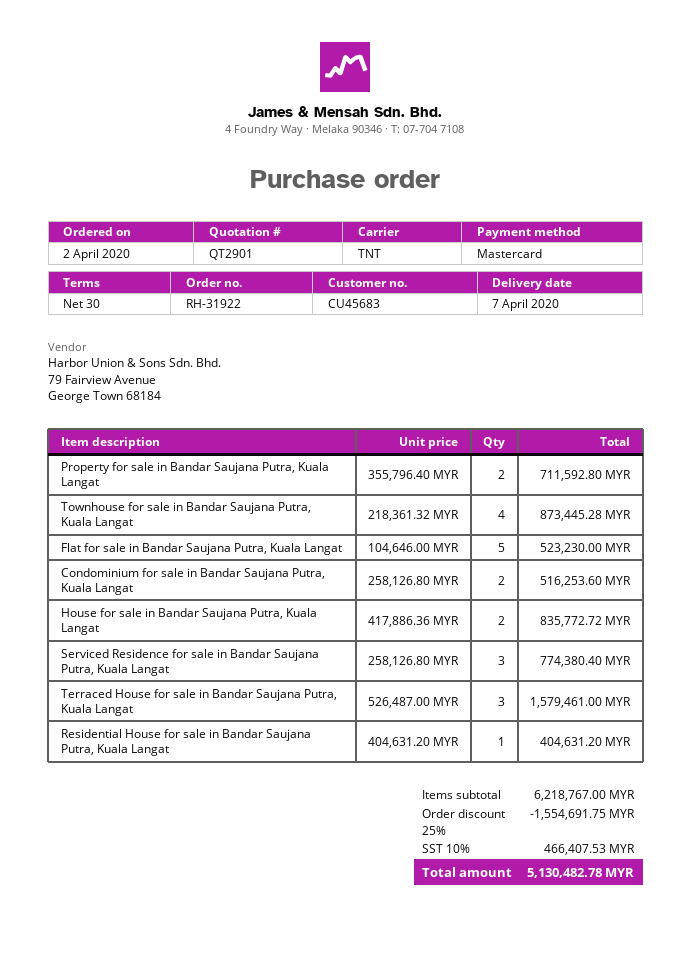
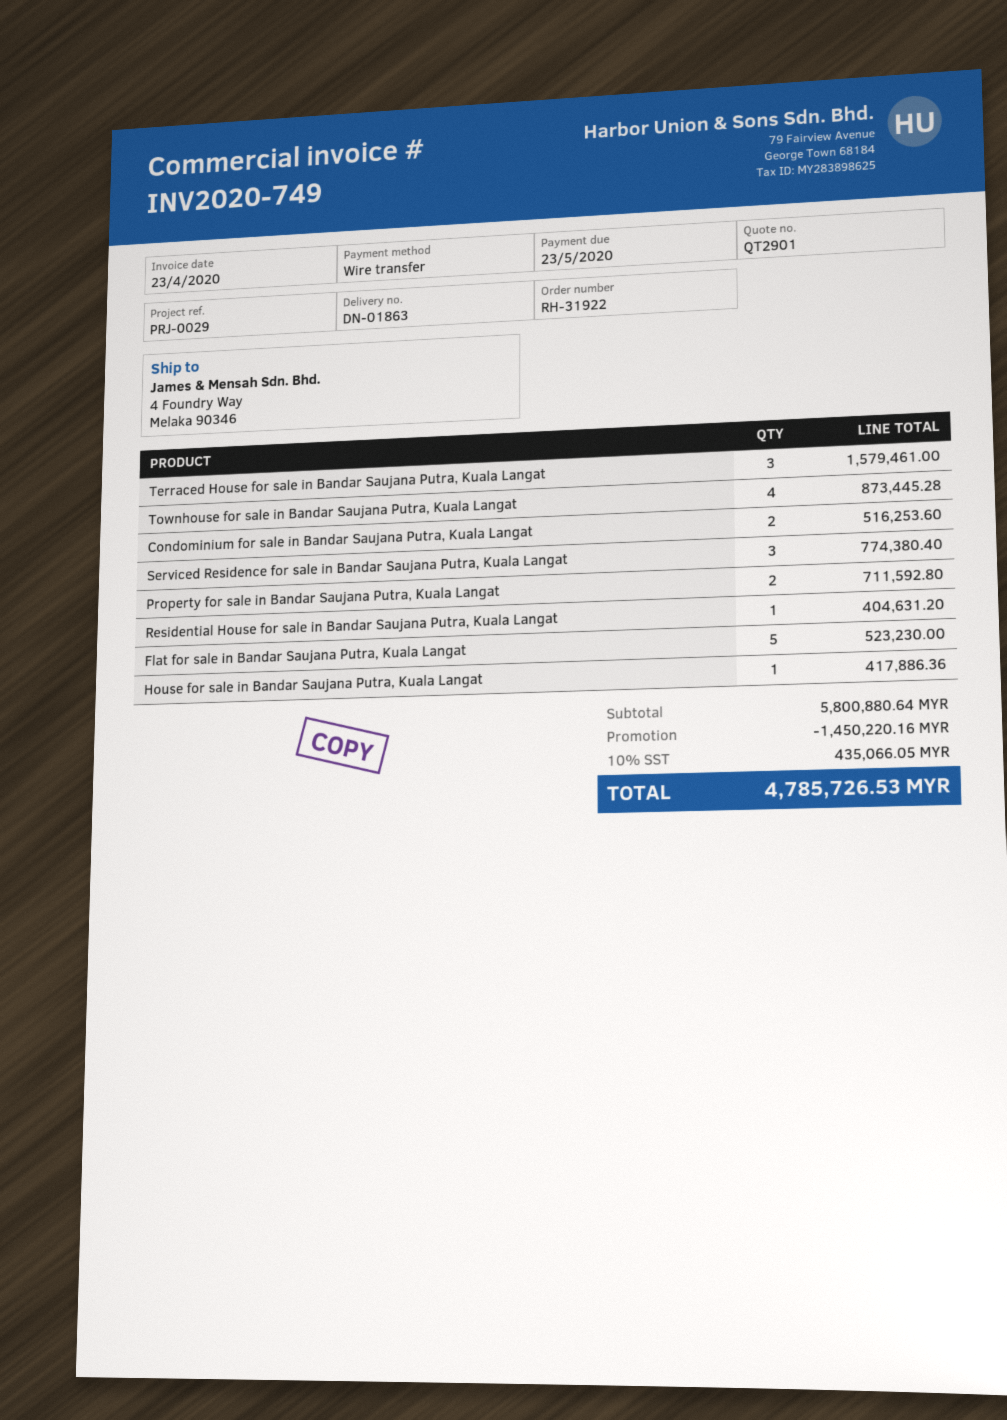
payment method: Mastercard -> bank transfer
House for sale in Bandar Saujana Putra, Kuala Langat: 2 for 835772.72 -> 1 for 417886.36
subtotal: 6218767.00 -> 5800880.64
discount: 1554691.75 -> 1450220.16
tax: 10% = 466407.53 -> 10% = 435066.05
total: 5130482.78 -> 4785726.53

